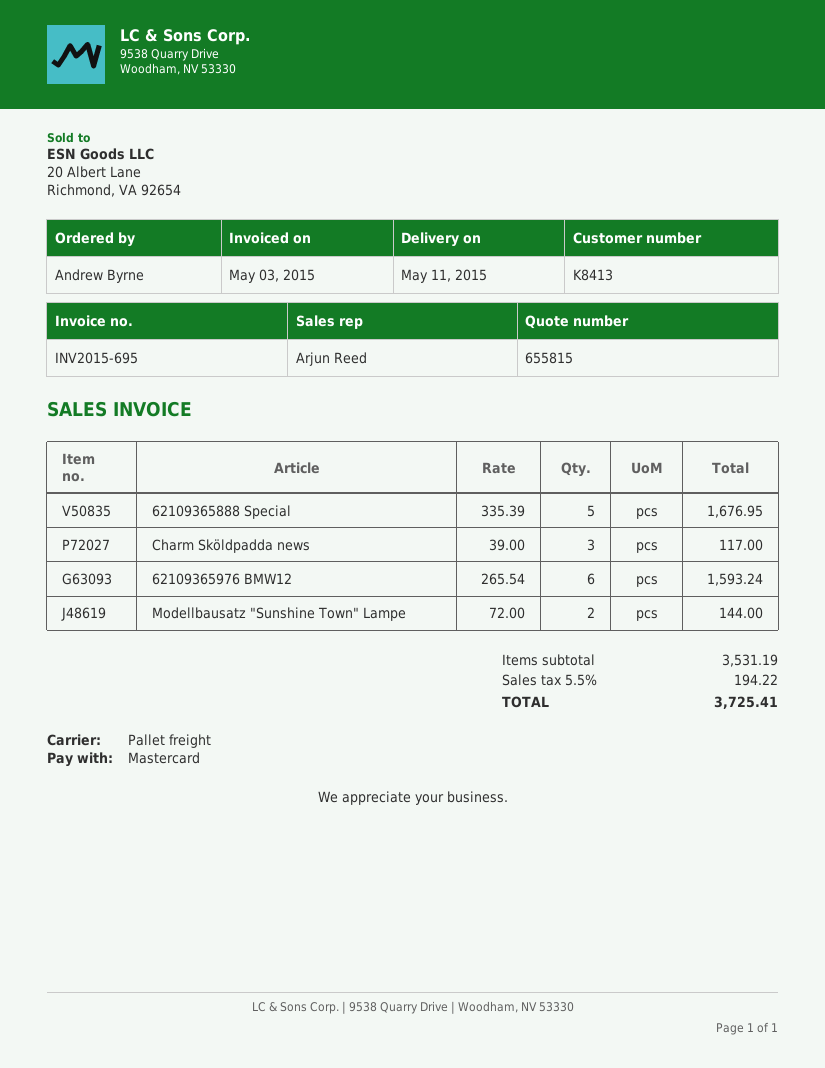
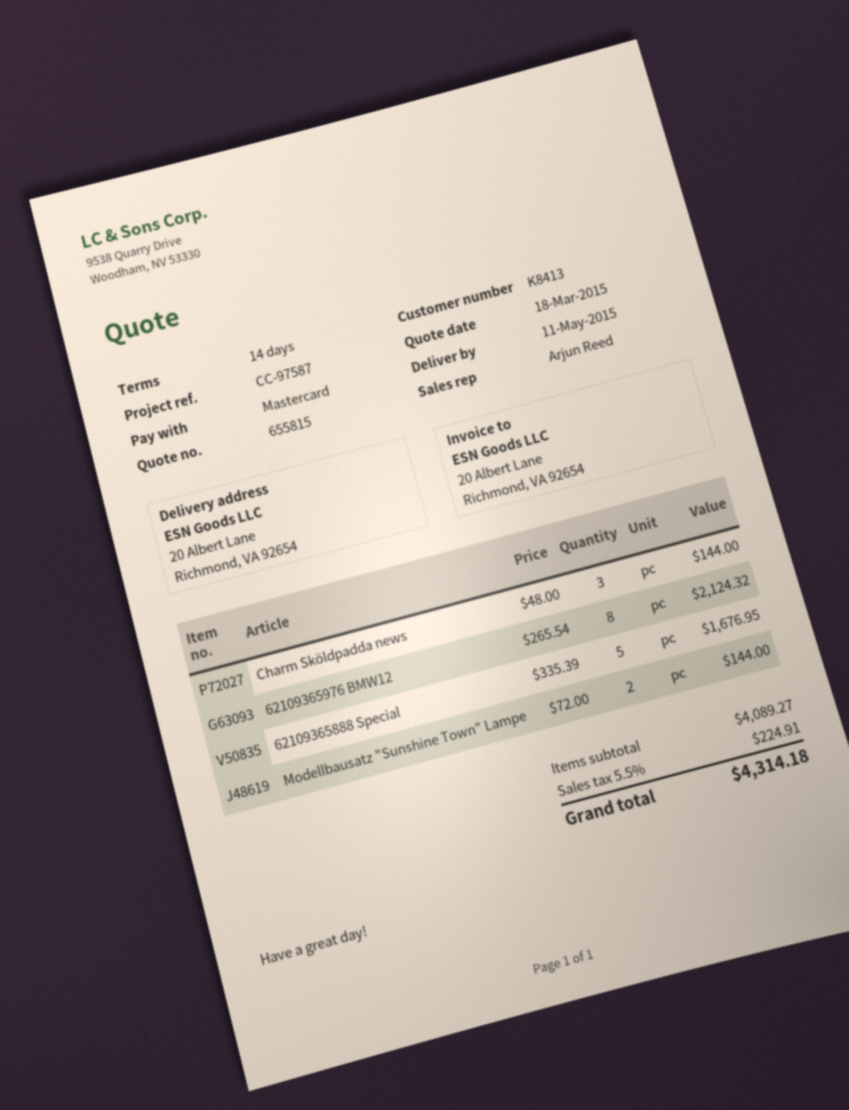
Charm Sköldpadda news: 3 x 39.00 = 117.00 -> 3 x 48.00 = 144.00
62109365976 BMW12: 6 x 265.54 = 1593.24 -> 8 x 265.54 = 2124.32
subtotal: 3531.19 -> 4089.27
tax: 5.5% = 194.22 -> 5.5% = 224.91
total: 3725.41 -> 4314.18

